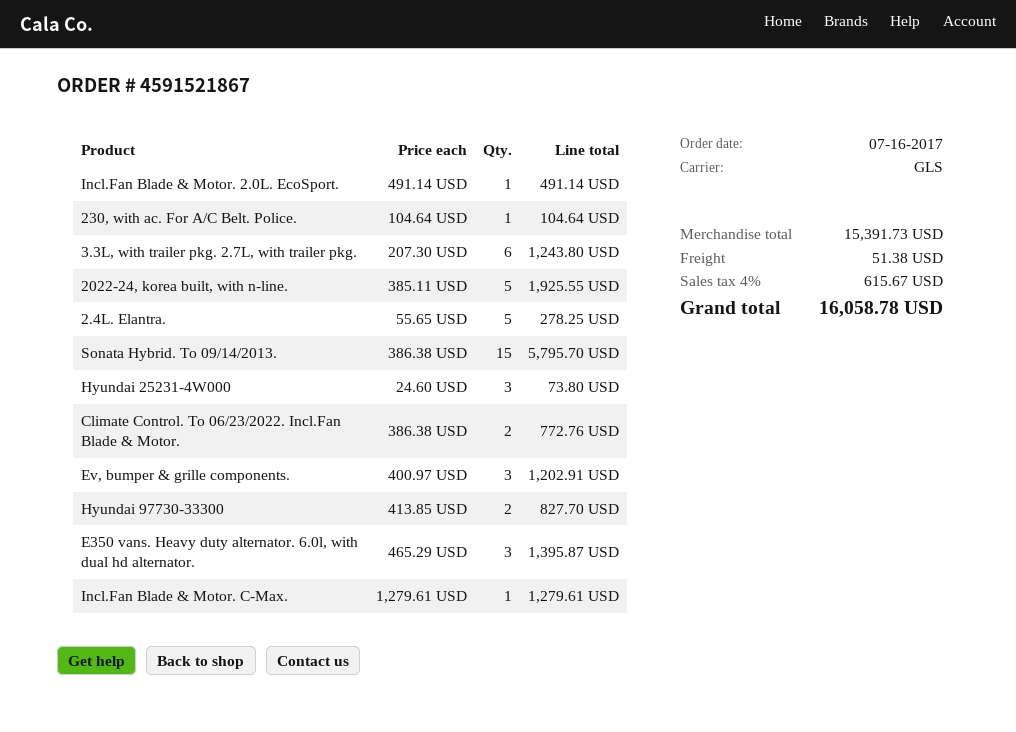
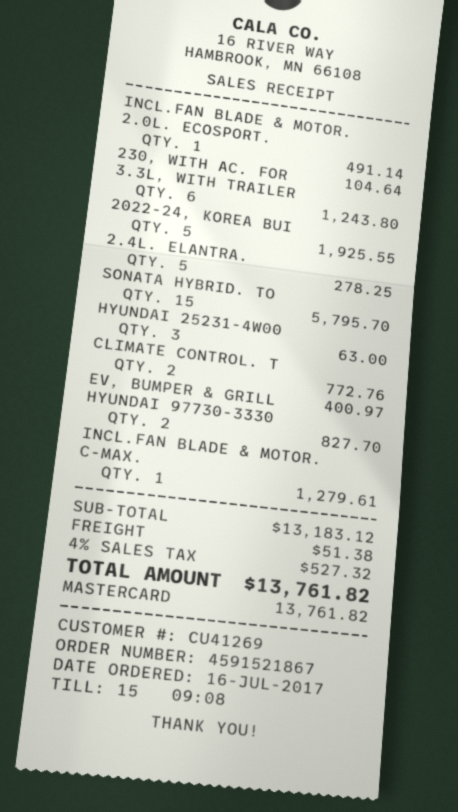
Hyundai 25231-4W000: 3 for 73.80 -> 3 for 63.00
Ev, bumper & grille components.: 3 for 1202.91 -> 1 for 400.97
E350 vans. Heavy duty alternator. 6.0l, with dual hd alternator.: 3 for 1395.87 -> none
subtotal: 15391.73 -> 13183.12
tax: 4% = 615.67 -> 4% = 527.32
total: 16058.78 -> 13761.82

